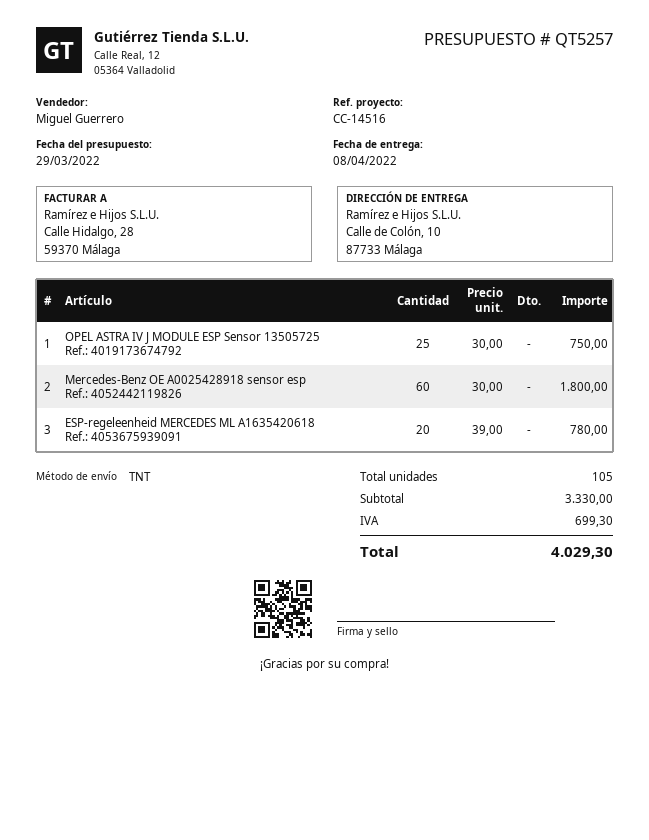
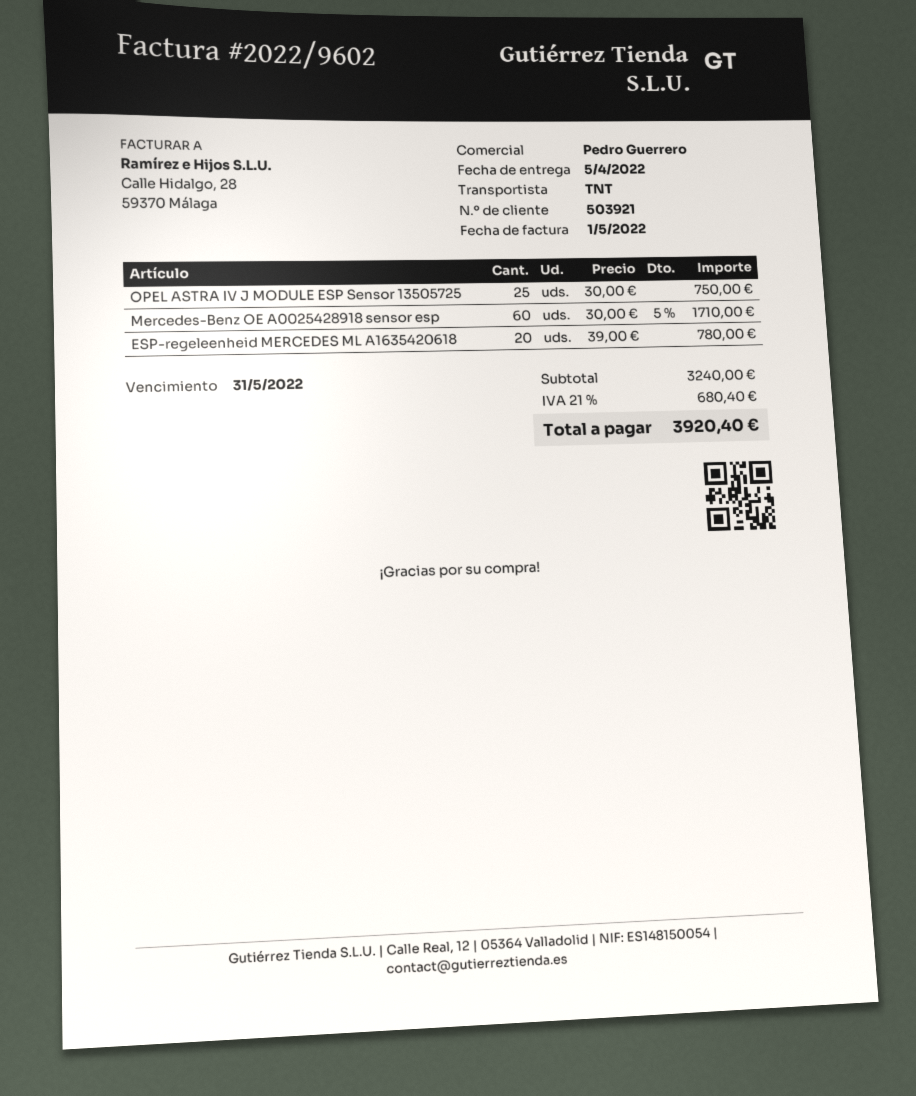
delivery date: 2022-04-08 -> 2022-04-05
sales rep: Miguel Guerrero -> Pedro Guerrero
Mercedes-Benz OE A0025428918 sensor esp: 60 x 30.00 = 1800.00 -> 60 x 30.00 - 5% = 1710.00
subtotal: 3330.00 -> 3240.00
tax: 699.30 -> 680.40
total: 4029.30 -> 3920.40

